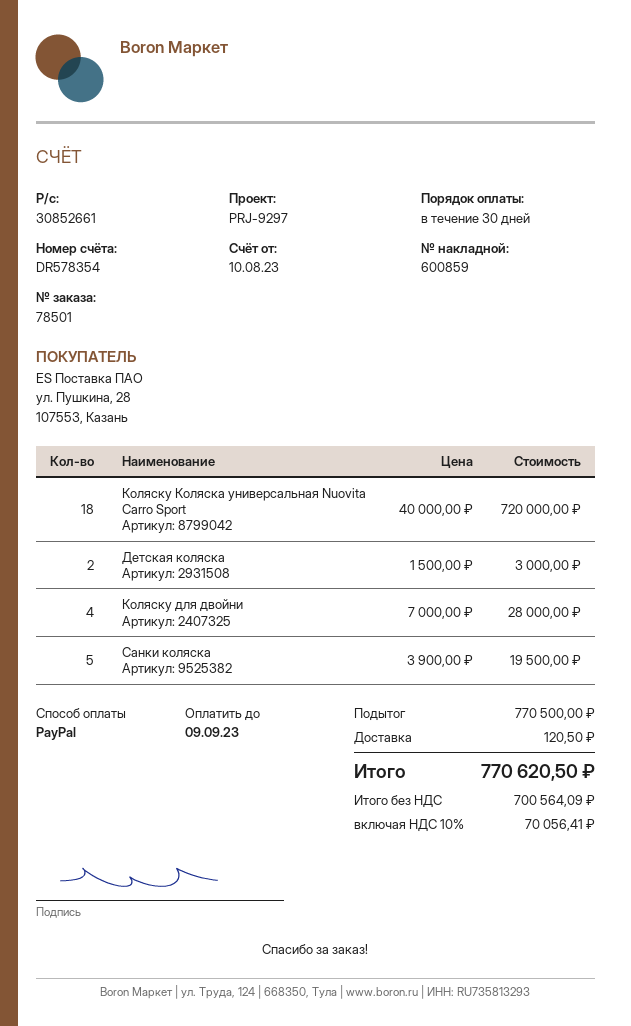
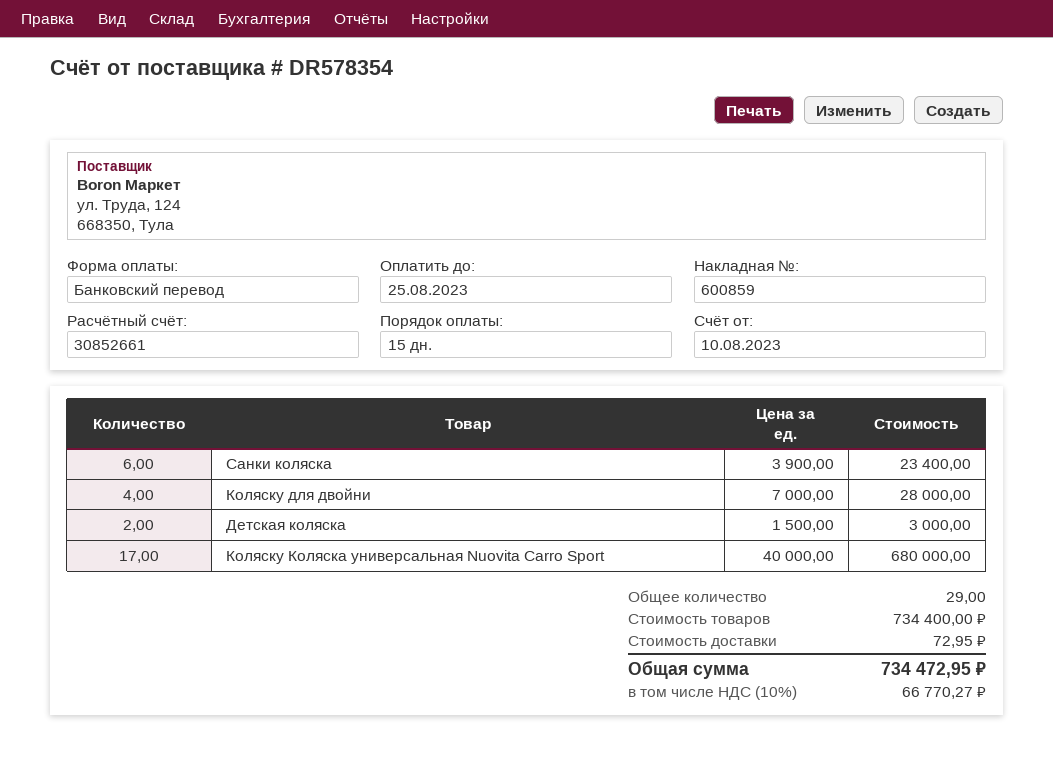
payment terms: 30 days -> 15 days
due date: 2023-09-09 -> 2023-08-25
payment method: PayPal -> bank transfer
Коляску Коляска универсальная Nuovita Carro Sport: 18 x 40000.00 = 720000.00 -> 17 x 40000.00 = 680000.00
Санки коляска: 5 x 3900.00 = 19500.00 -> 6 x 3900.00 = 23400.00
subtotal: 770500.00 -> 734400.00
shipping: 120.50 -> 72.95
tax: 10% = 70056.41 -> 10% = 66770.27
total: 770620.50 -> 734472.95

